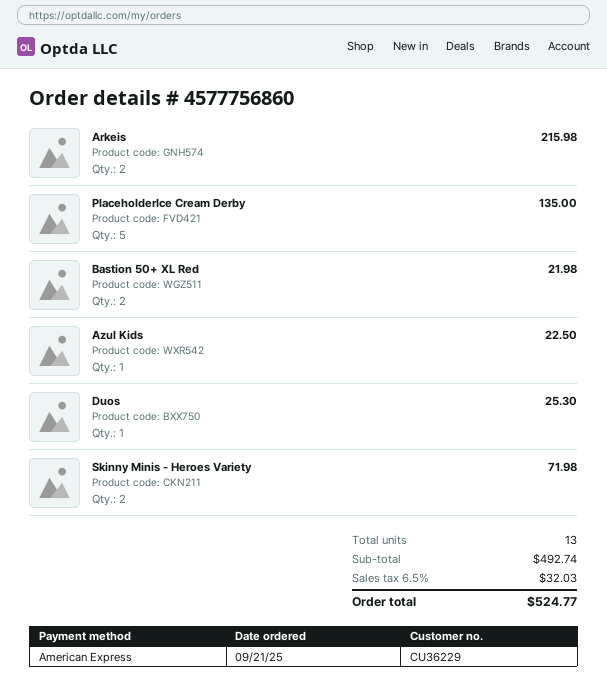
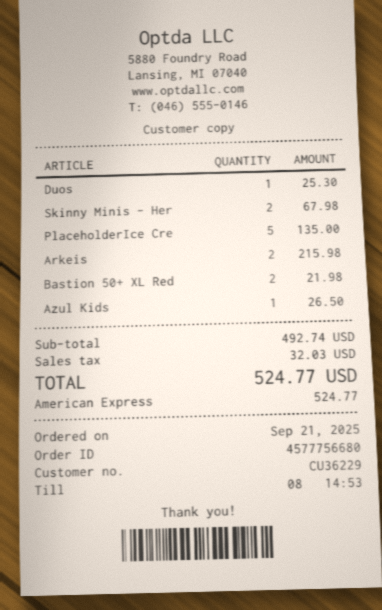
order number: 4577756860 -> 4577756680
Azul Kids: 1 for 22.50 -> 1 for 26.50
Skinny Minis - Heroes Variety: 2 for 71.98 -> 2 for 67.98

